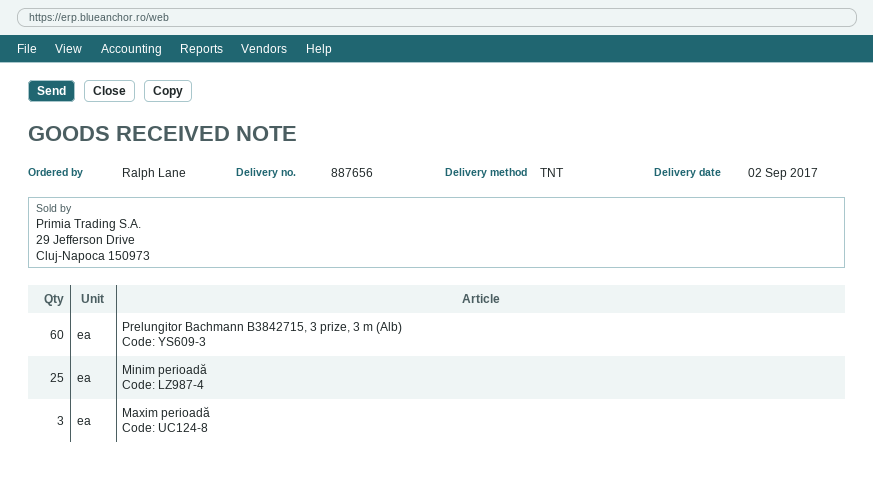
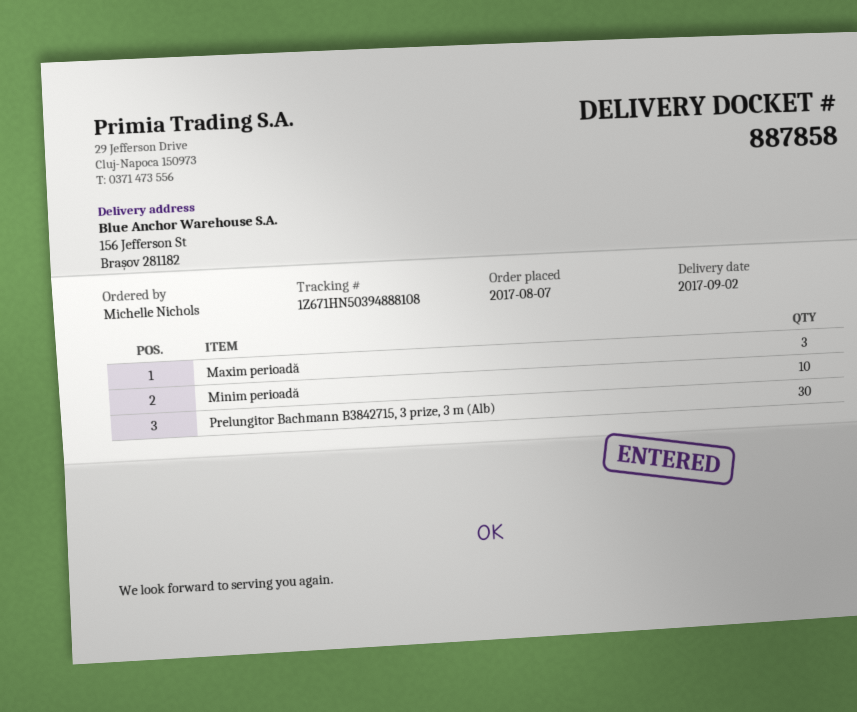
delivery note number: 887656 -> 887858
ordered by: Ralph Lane -> Michelle Nichols
Prelungitor Bachmann B3842715, 3 prize, 3 m (Alb): 60 -> 30
Minim perioadă: 25 -> 10

